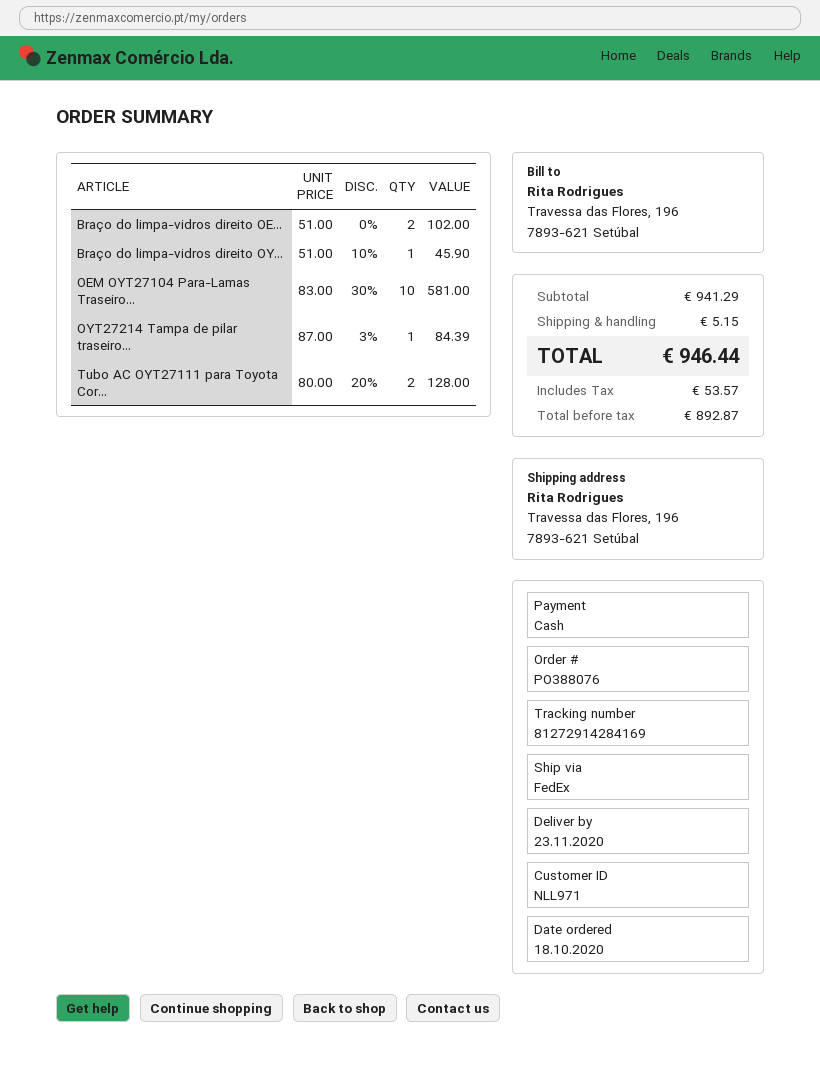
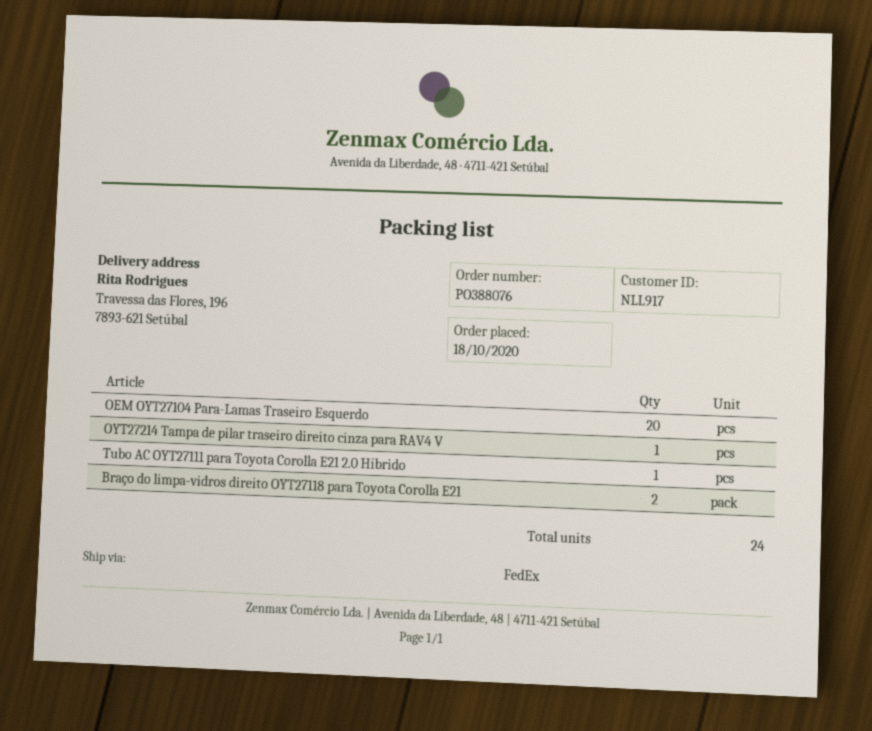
customer number: NLL971 -> NLL917
Braço do limpa-vidros direito OE...: 2 -> none
Braço do limpa-vidros direito OY...: 1 -> 2
OEM OYT27104 Para-Lamas Traseiro...: 10 -> 20
Tubo AC OYT27111 para Toyota Cor...: 2 -> 1

